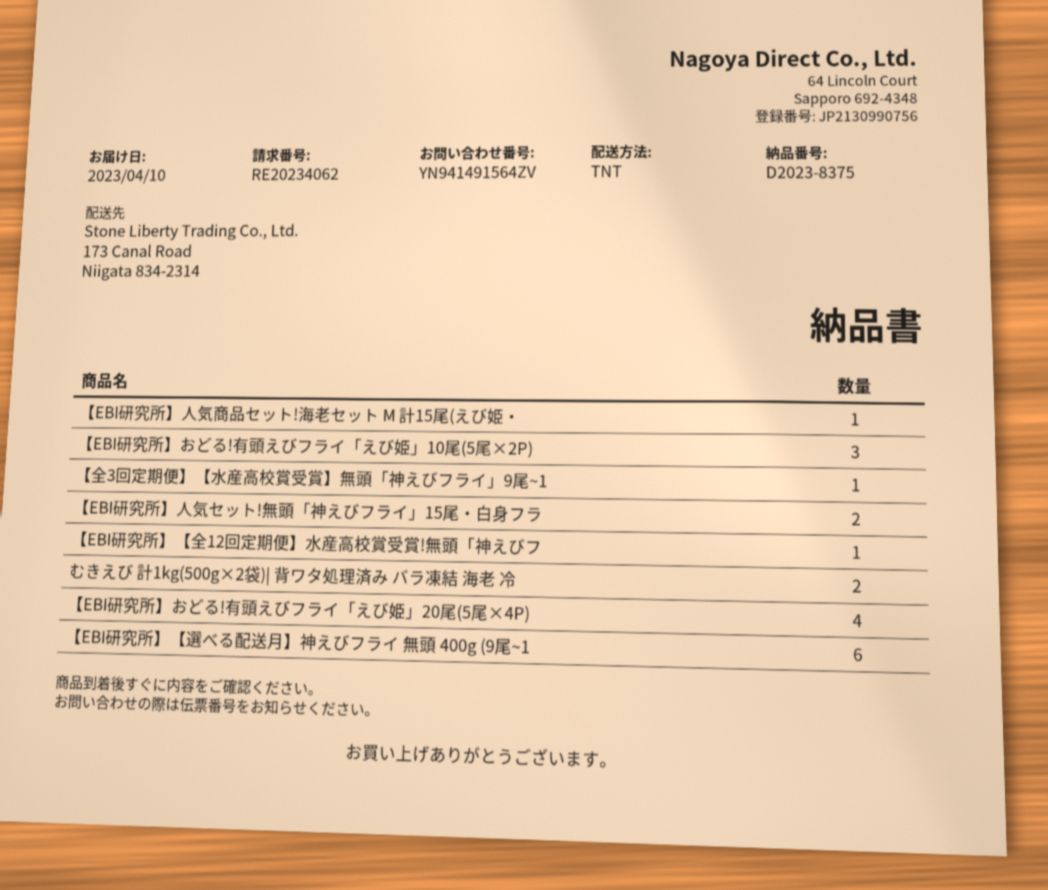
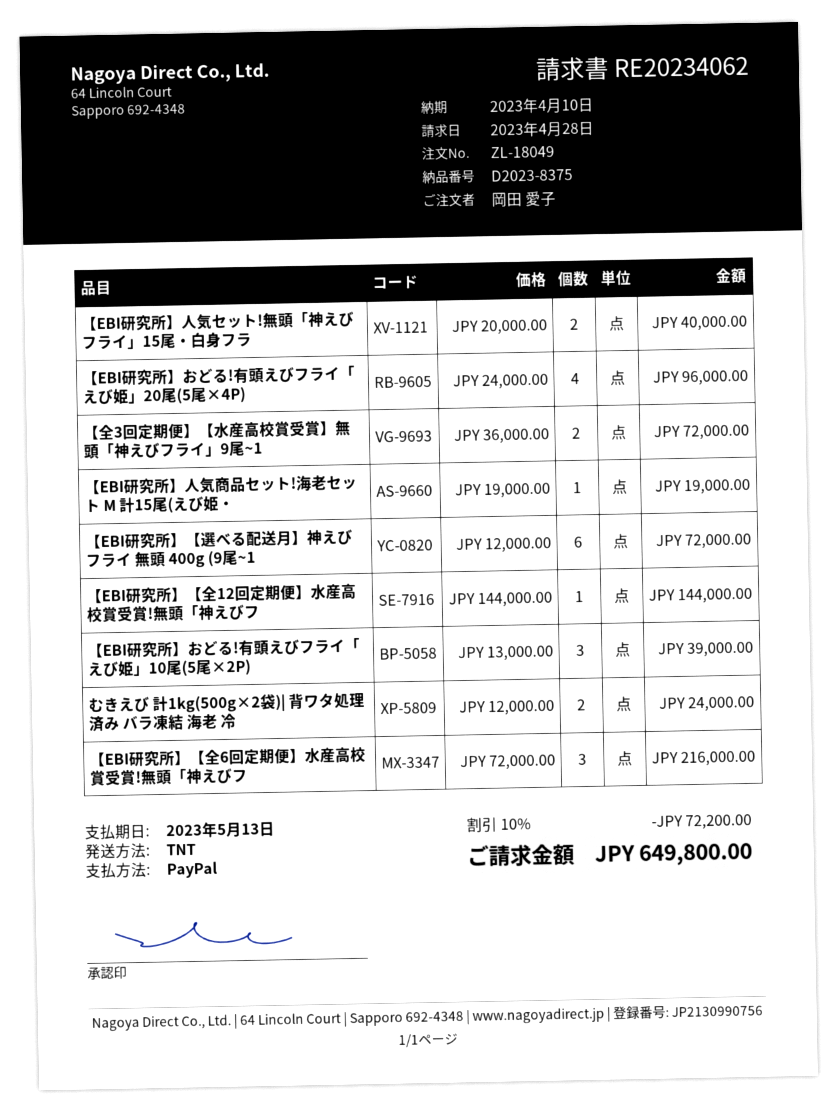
【全3回定期便】【水産高校賞受賞】無頭「神えびフライ」9尾~1: 1 -> 2
【EBI研究所】【全6回定期便】水産高校賞受賞!無頭「神えびフ: none -> 3

